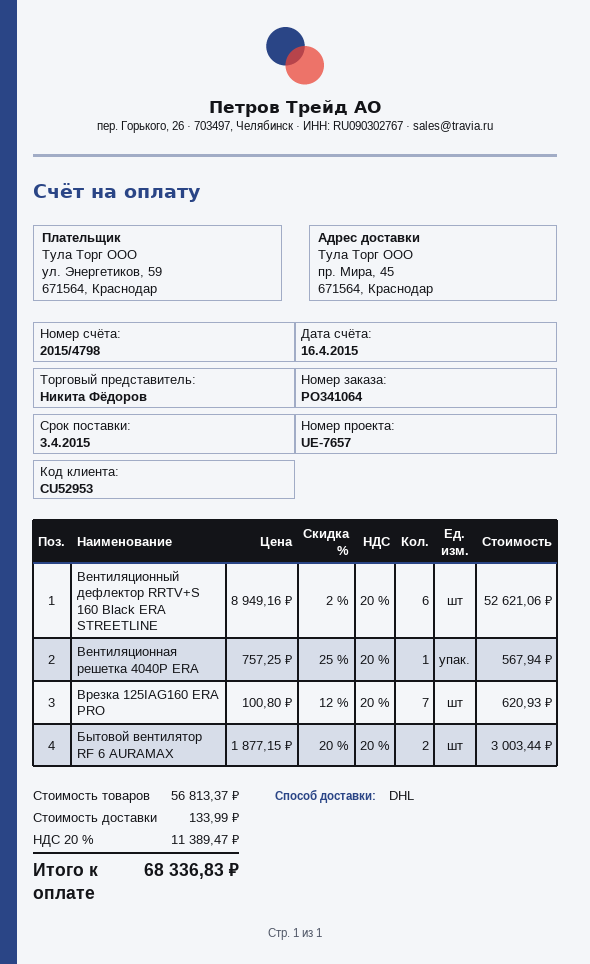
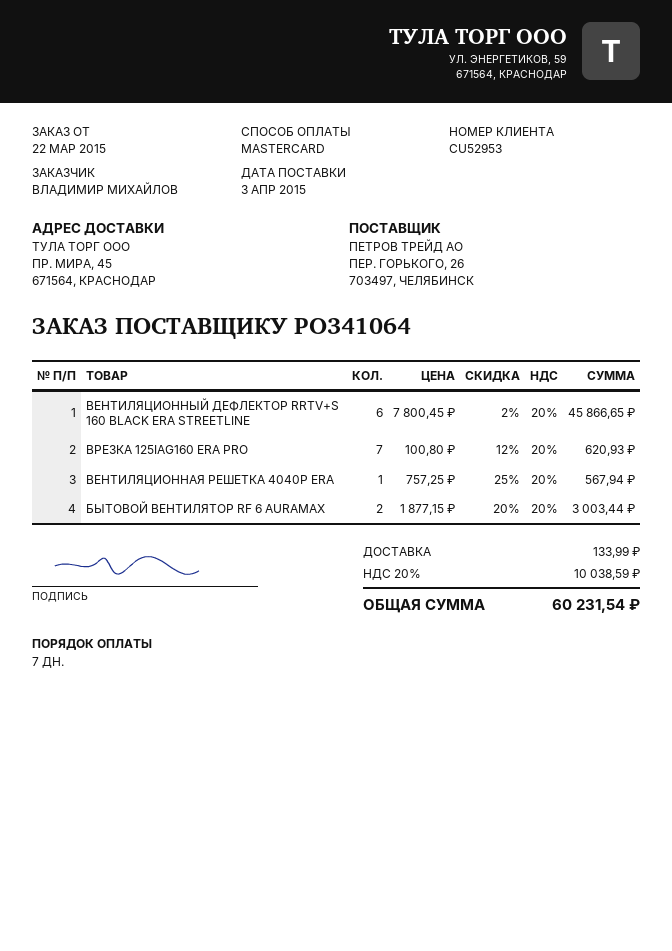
Вентиляционный дефлектор RRTV+S 160 Black ERA STREETLINE: 6 x 8949.16 - 2% = 52621.06 -> 6 x 7800.45 - 2% = 45866.65
tax: 20% = 11389.47 -> 20% = 10038.59
total: 68336.83 -> 60231.54

